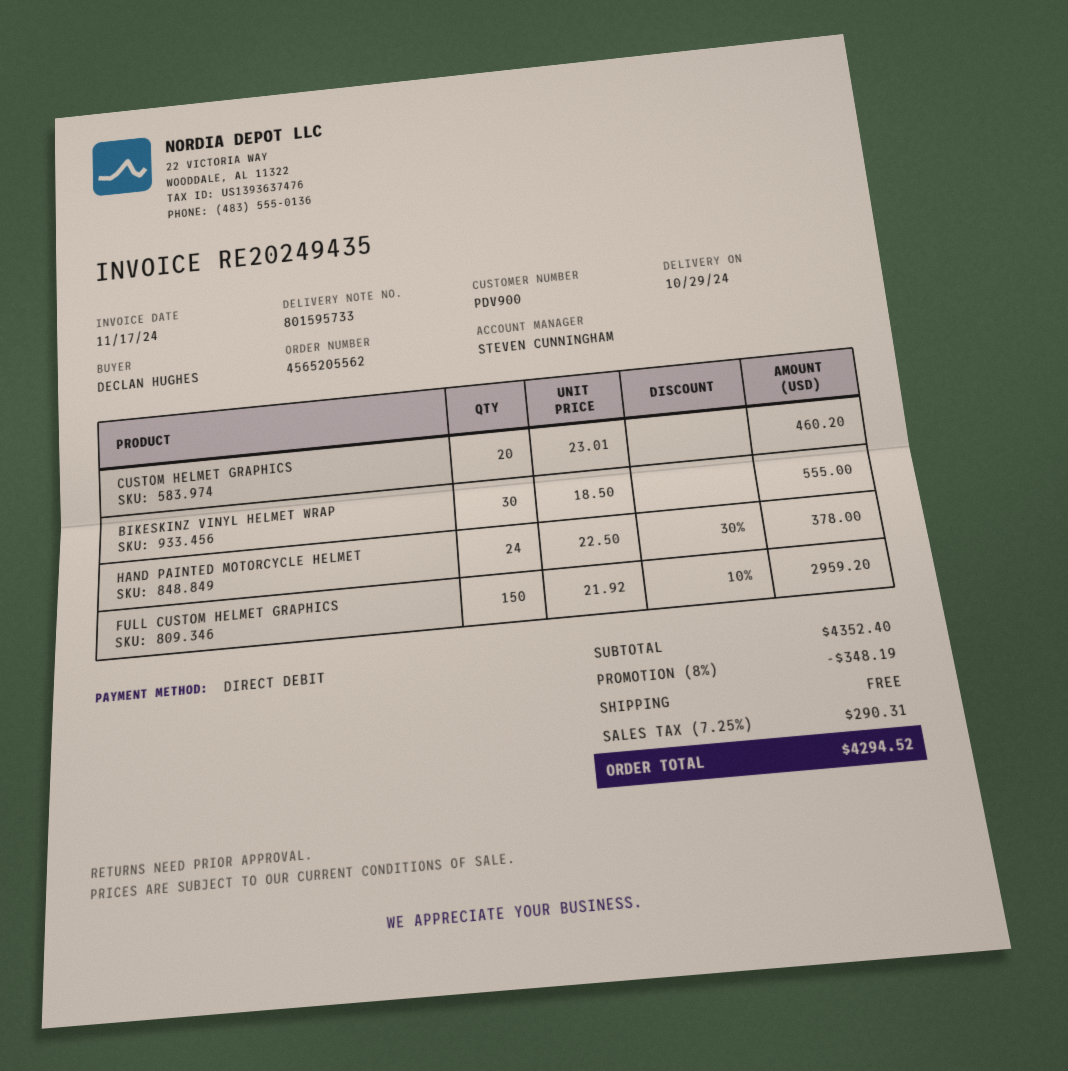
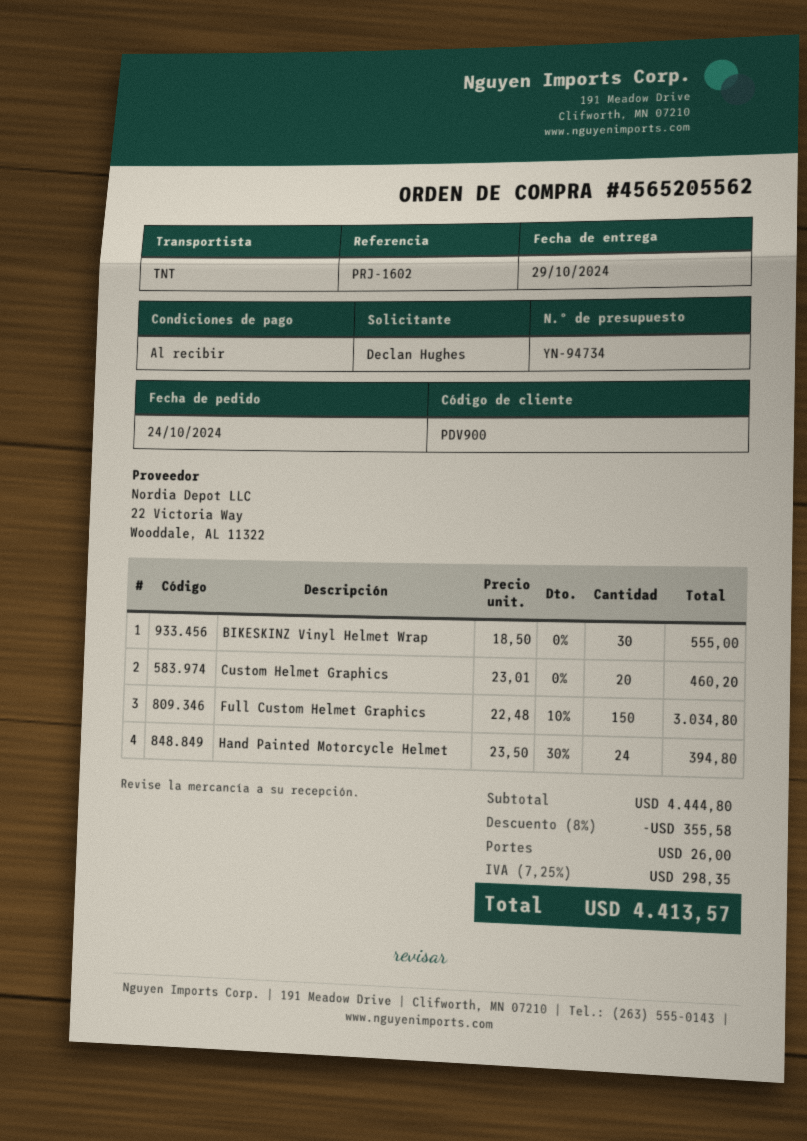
HAND PAINTED MOTORCYCLE HELMET: 24 x 22.50 - 30% = 378.00 -> 24 x 23.50 - 30% = 394.80
FULL CUSTOM HELMET GRAPHICS: 150 x 21.92 - 10% = 2959.20 -> 150 x 22.48 - 10% = 3034.80
subtotal: 4352.40 -> 4444.80
discount: 8% = 348.19 -> 8% = 355.58
shipping: 0.00 -> 26.00
tax: 7.25% = 290.31 -> 7.25% = 298.35
total: 4294.52 -> 4413.57

